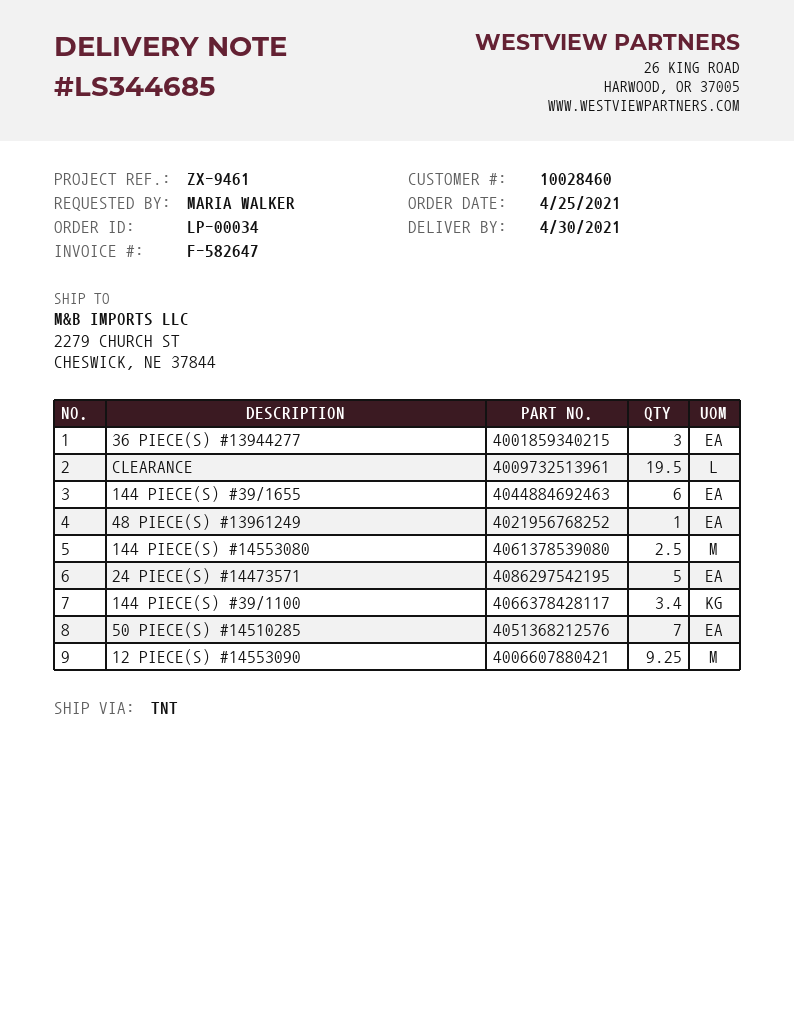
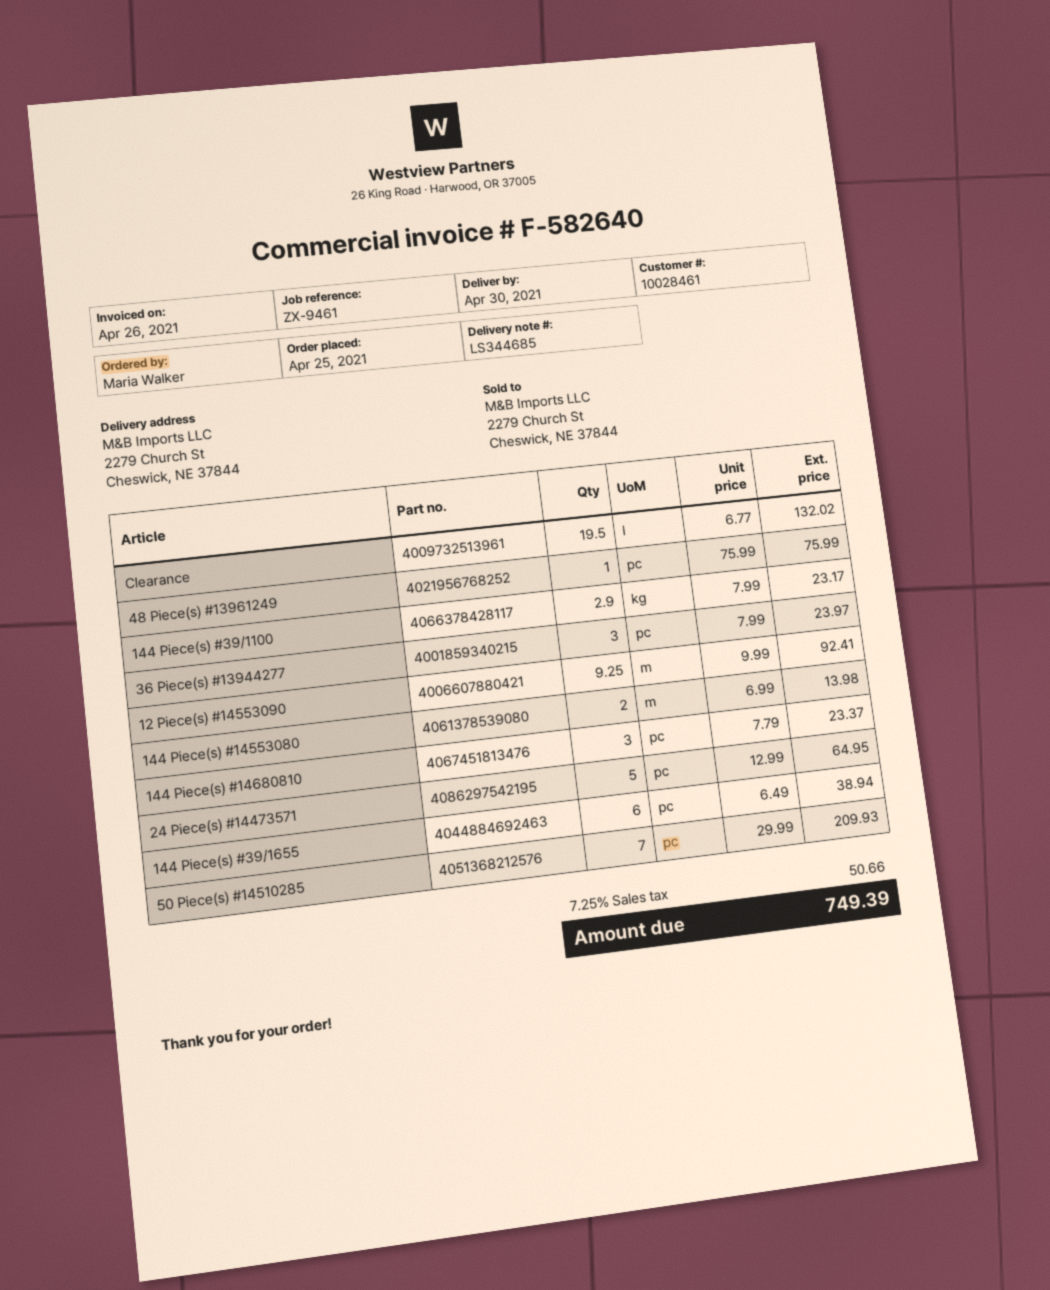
invoice number: F-582647 -> F-582640
customer number: 10028460 -> 10028461
144 PIECE(S) #14553080: 2.5 -> 2
144 PIECE(S) #39/1100: 3.4 -> 2.9
144 Piece(s) #14680810: none -> 3

